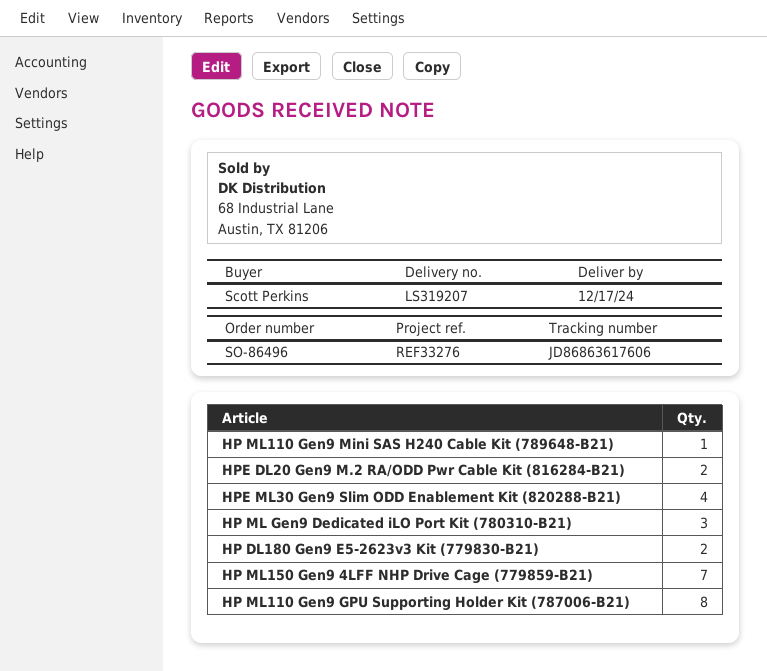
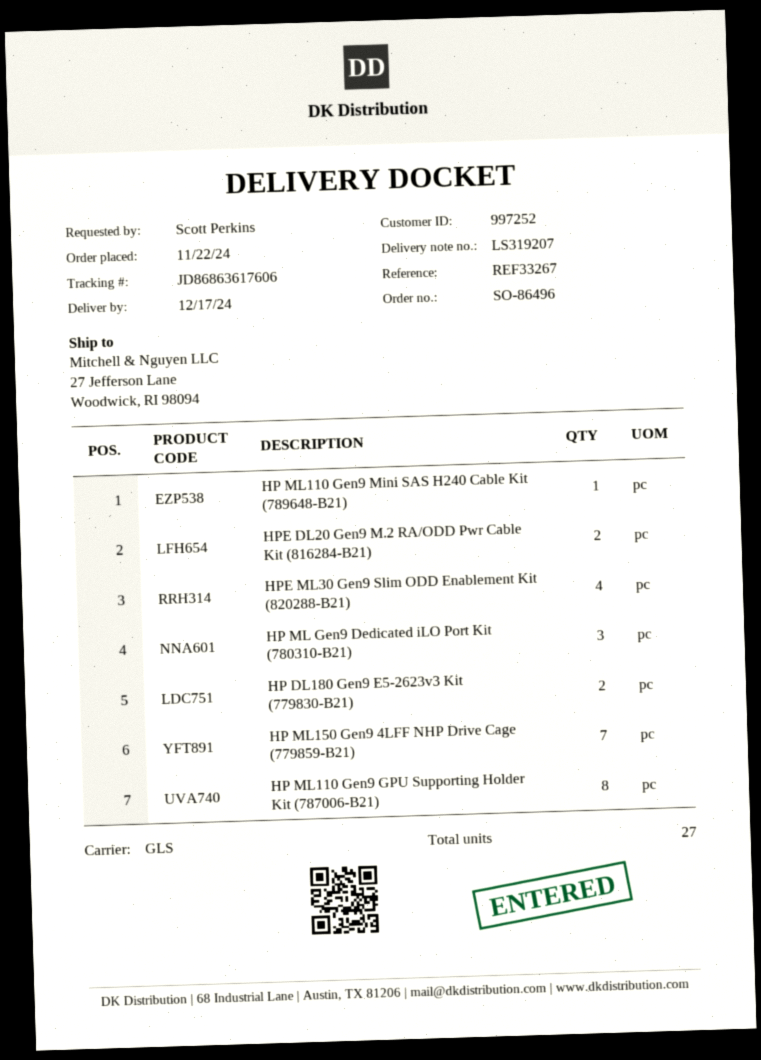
reference: REF33276 -> REF33267

